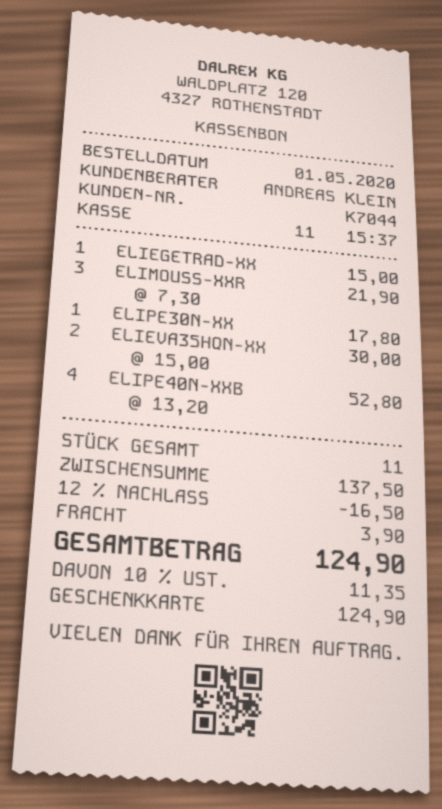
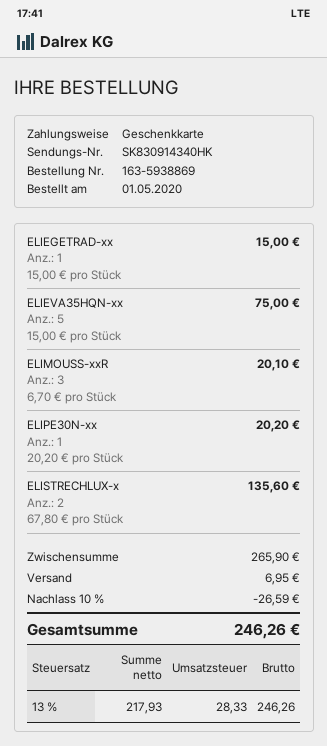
ELIMOUSS-XXR: 3 x 7.30 = 21.90 -> 3 x 6.70 = 20.10
ELIPE30N-XX: 1 x 17.80 = 17.80 -> 1 x 20.20 = 20.20
ELIEVA35HQN-XX: 2 x 15.00 = 30.00 -> 5 x 15.00 = 75.00
ELIPE40N-XXB: 4 x 13.20 = 52.80 -> none
ELISTRECHLUX-x: none -> 2 x 67.80 = 135.60
subtotal: 137.50 -> 265.90
discount: 12% = 16.50 -> 10% = 26.59
shipping: 3.90 -> 6.95
tax: 10% = 11.35 -> 13% = 28.33
total: 124.90 -> 246.26

